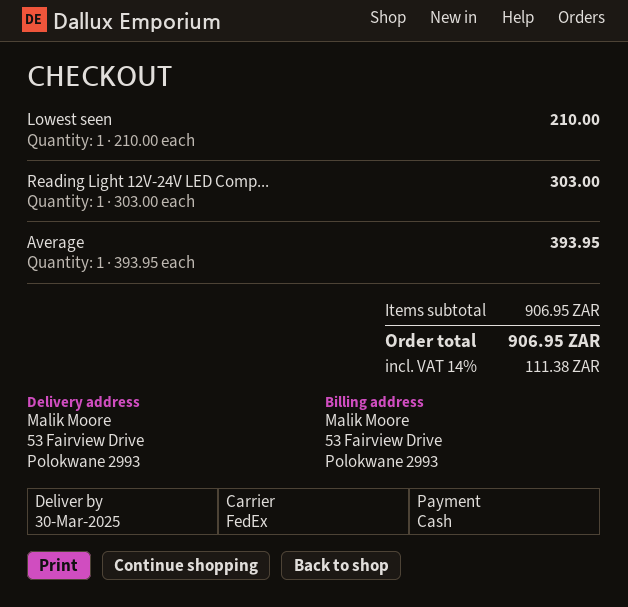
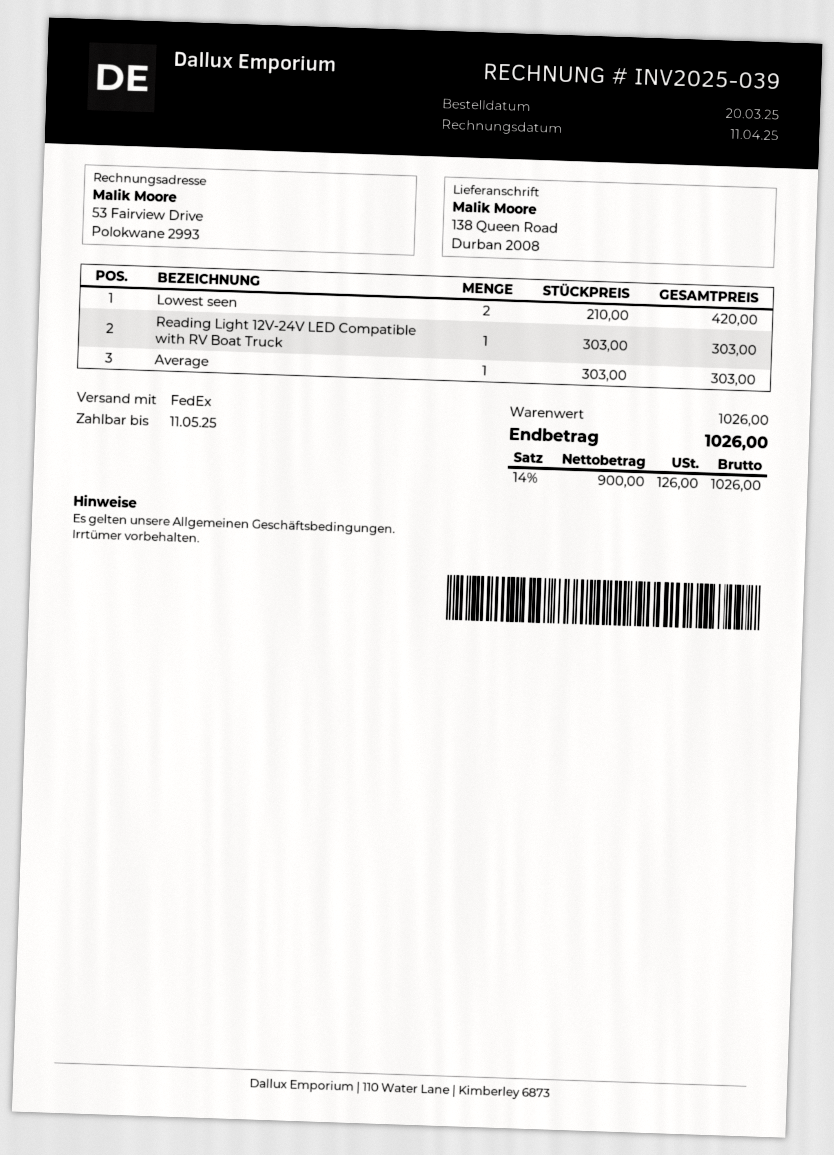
ship to: 53 Fairview Drive, Polokwane 2993 -> 138 Queen Road, Durban 2008
Lowest seen: 1 x 210.00 = 210.00 -> 2 x 210.00 = 420.00
Average: 1 x 393.95 = 393.95 -> 1 x 303.00 = 303.00
subtotal: 906.95 -> 1026.00
tax: 14% = 111.38 -> 14% = 126.00
total: 906.95 -> 1026.00

